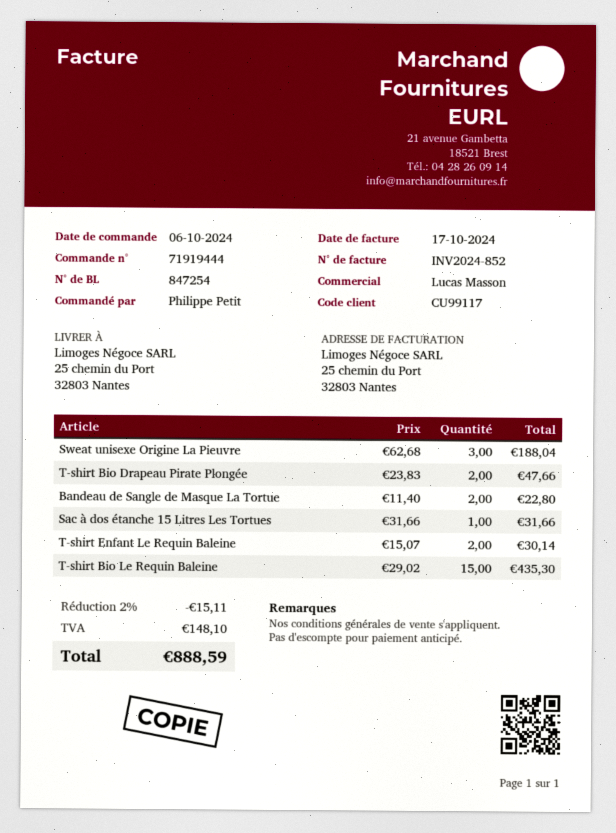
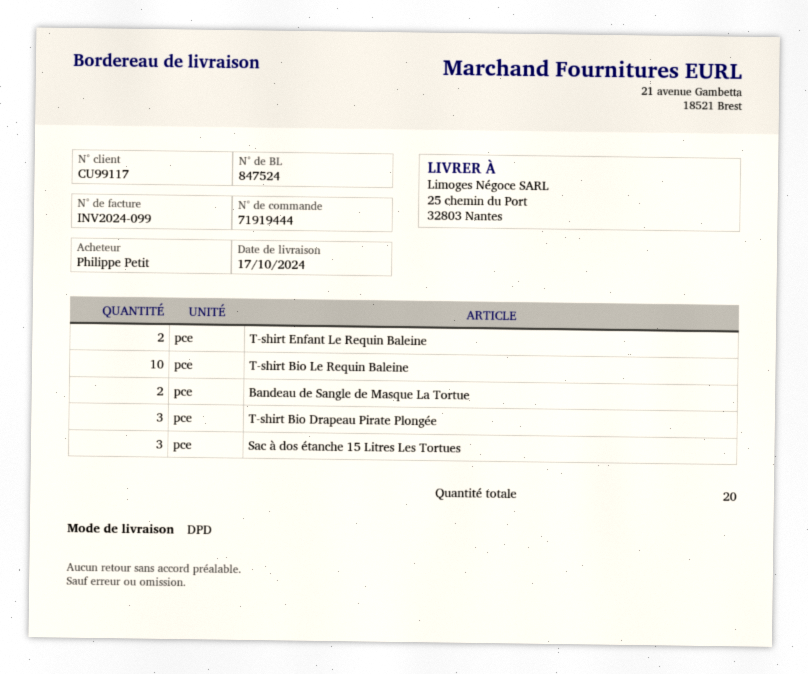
delivery note number: 847254 -> 847524
invoice number: INV2024-852 -> INV2024-099
Sweat unisexe Origine La Pieuvre: 3 -> none
T-shirt Bio Drapeau Pirate Plongée: 2 -> 3
Sac à dos étanche 15 Litres Les Tortues: 1 -> 3
T-shirt Bio Le Requin Baleine: 15 -> 10

